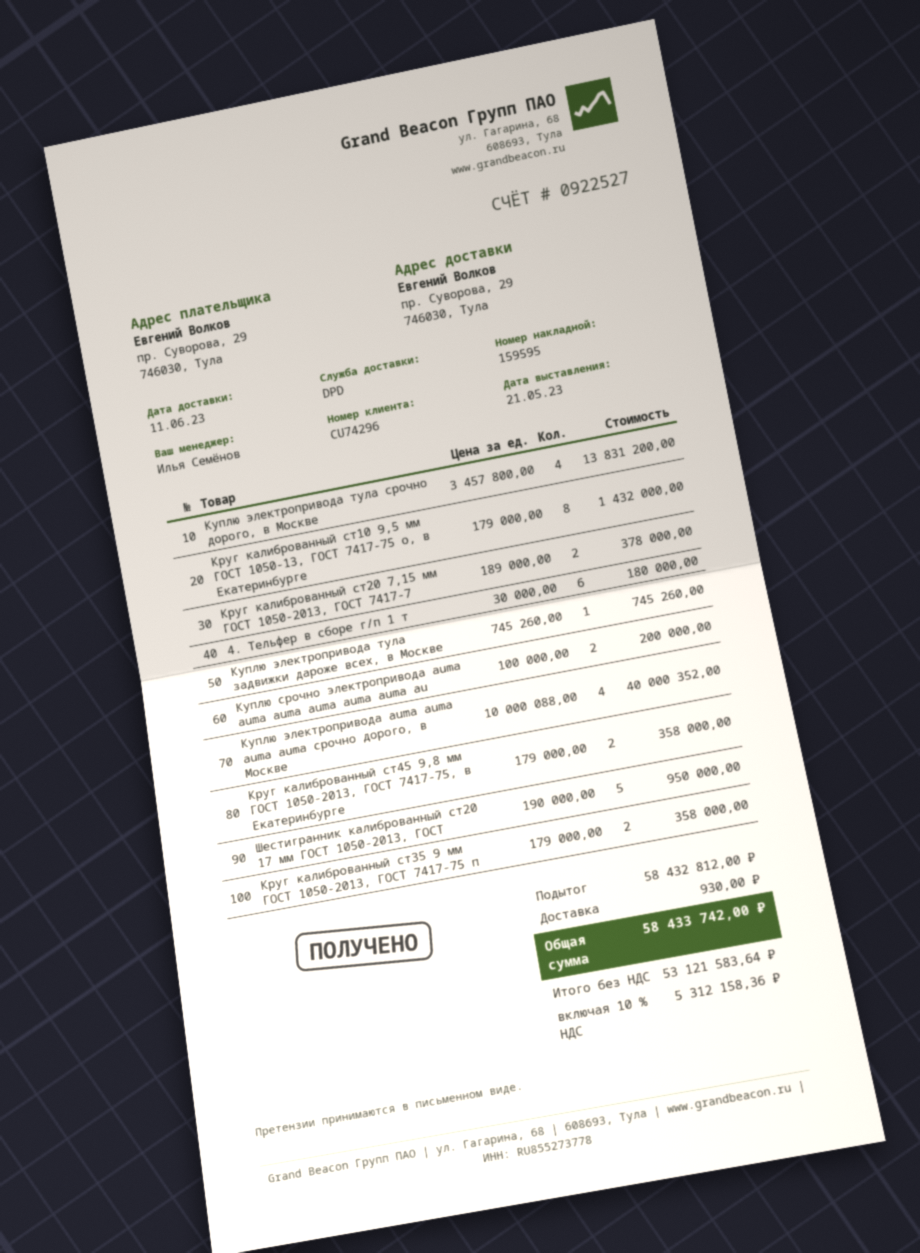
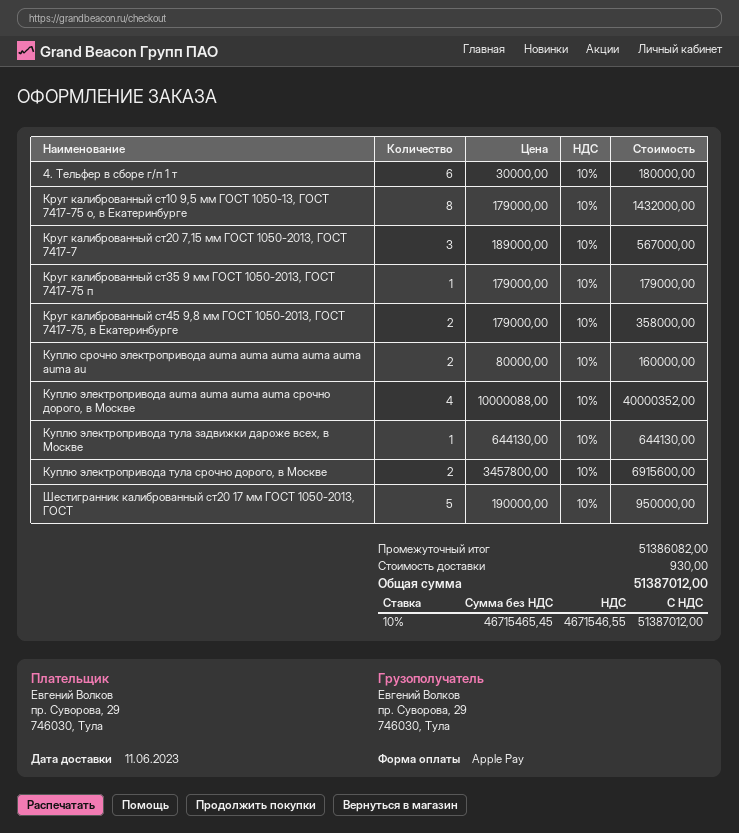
Куплю электропривода тула срочно дорого, в Москве: 4 x 3457800.00 = 13831200.00 -> 2 x 3457800.00 = 6915600.00
Круг калиброванный ст20 7,15 мм ГОСТ 1050-2013, ГОСТ 7417-7: 2 x 189000.00 = 378000.00 -> 3 x 189000.00 = 567000.00
Куплю электропривода тула задвижки дароже всех, в Москве: 1 x 745260.00 = 745260.00 -> 1 x 644130.00 = 644130.00
Куплю срочно электропривода auma auma auma auma auma auma au: 2 x 100000.00 = 200000.00 -> 2 x 80000.00 = 160000.00
Круг калиброванный ст35 9 мм ГОСТ 1050-2013, ГОСТ 7417-75 п: 2 x 179000.00 = 358000.00 -> 1 x 179000.00 = 179000.00
subtotal: 58432812.00 -> 51386082.00
net: 53121583.64 -> 46715465.45
tax: 10% = 5312158.36 -> 10% = 4671546.55
total: 58433742.00 -> 51387012.00

